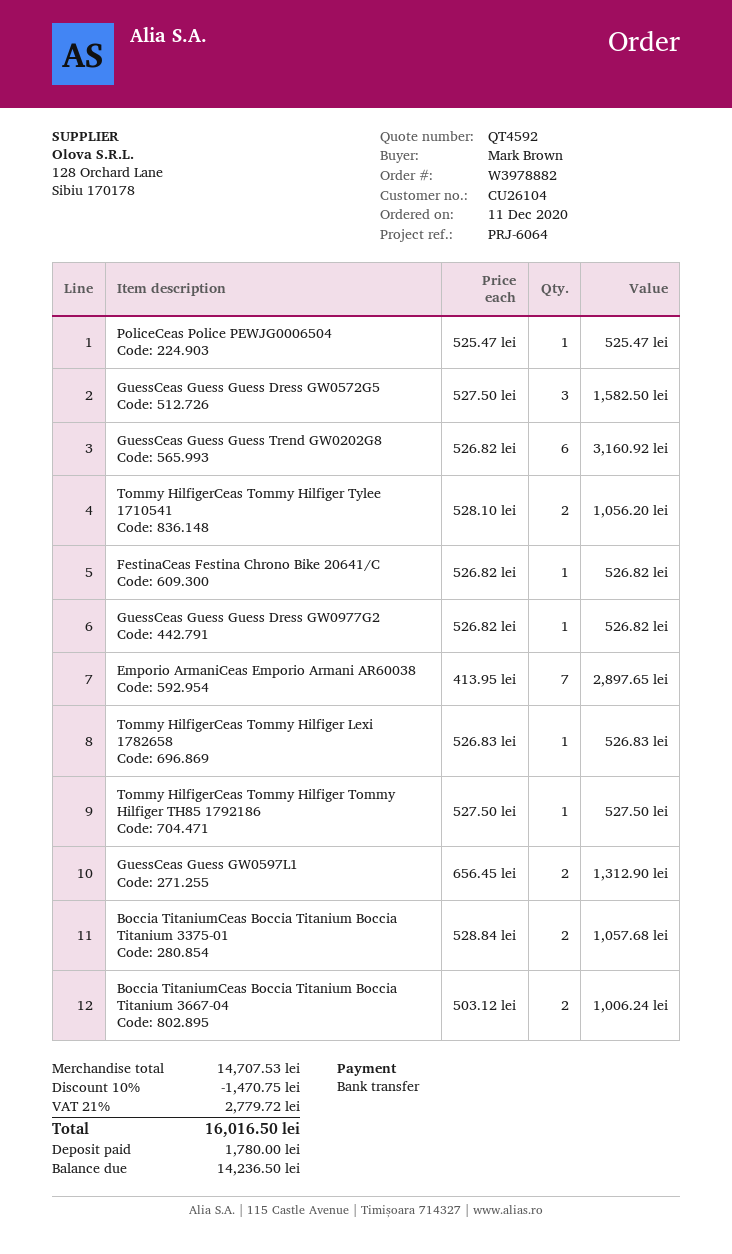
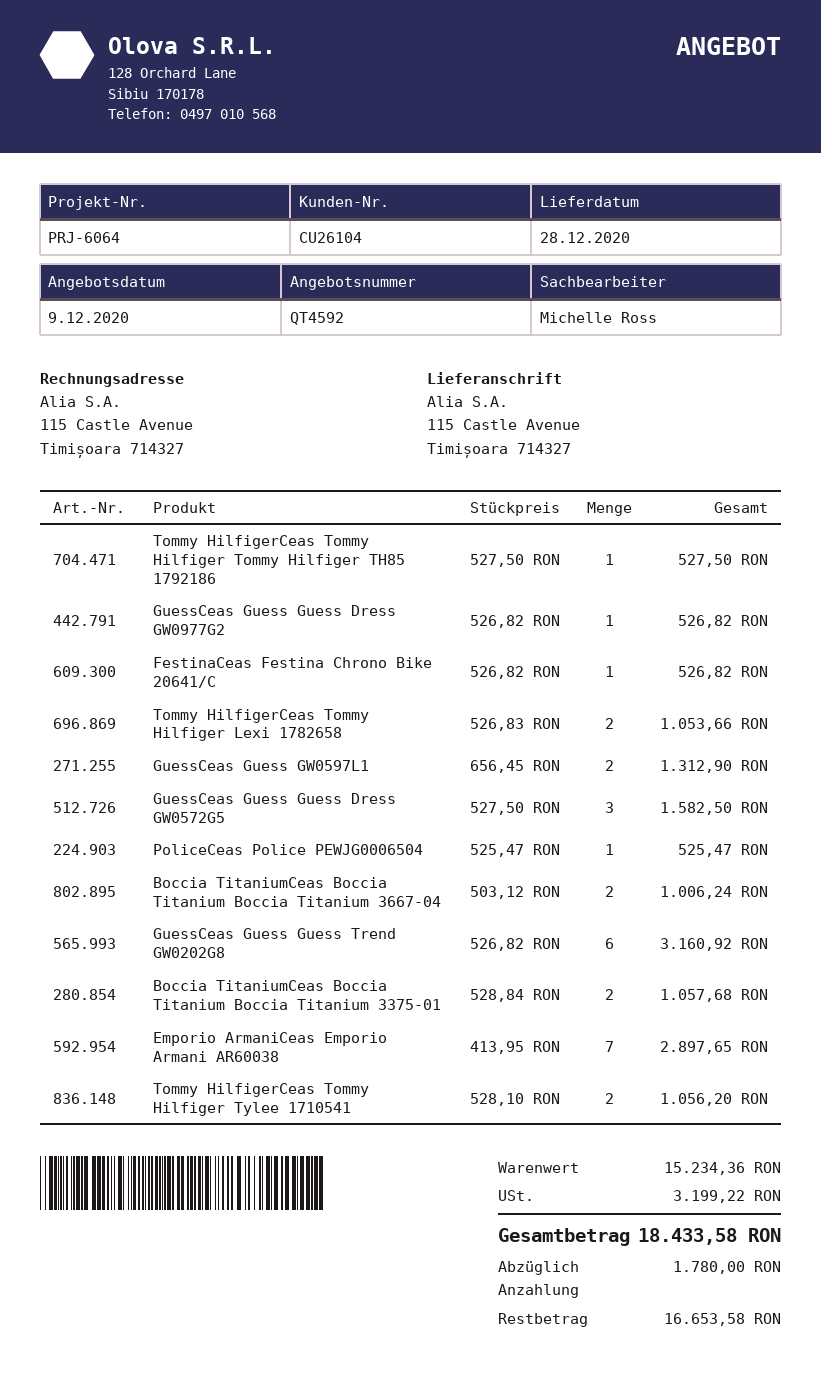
Tommy HilfigerCeas Tommy Hilfiger Lexi 1782658: 1 x 526.83 = 526.83 -> 2 x 526.83 = 1053.66
subtotal: 14707.53 -> 15234.36
discount: 10% = 1470.75 -> none
tax: 2779.72 -> 3199.22
total: 16016.50 -> 18433.58
balance: 14236.50 -> 16653.58

